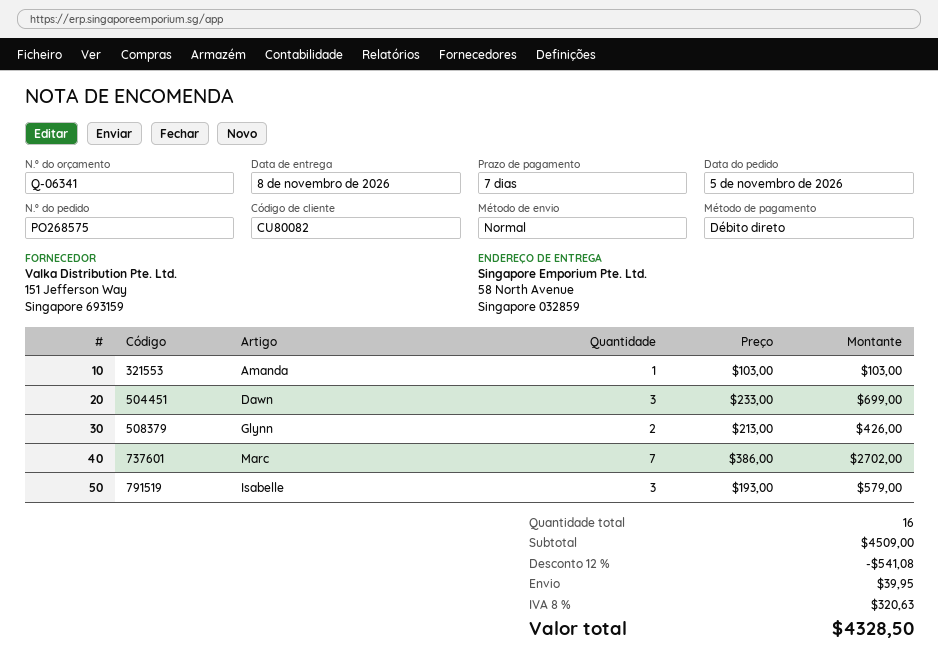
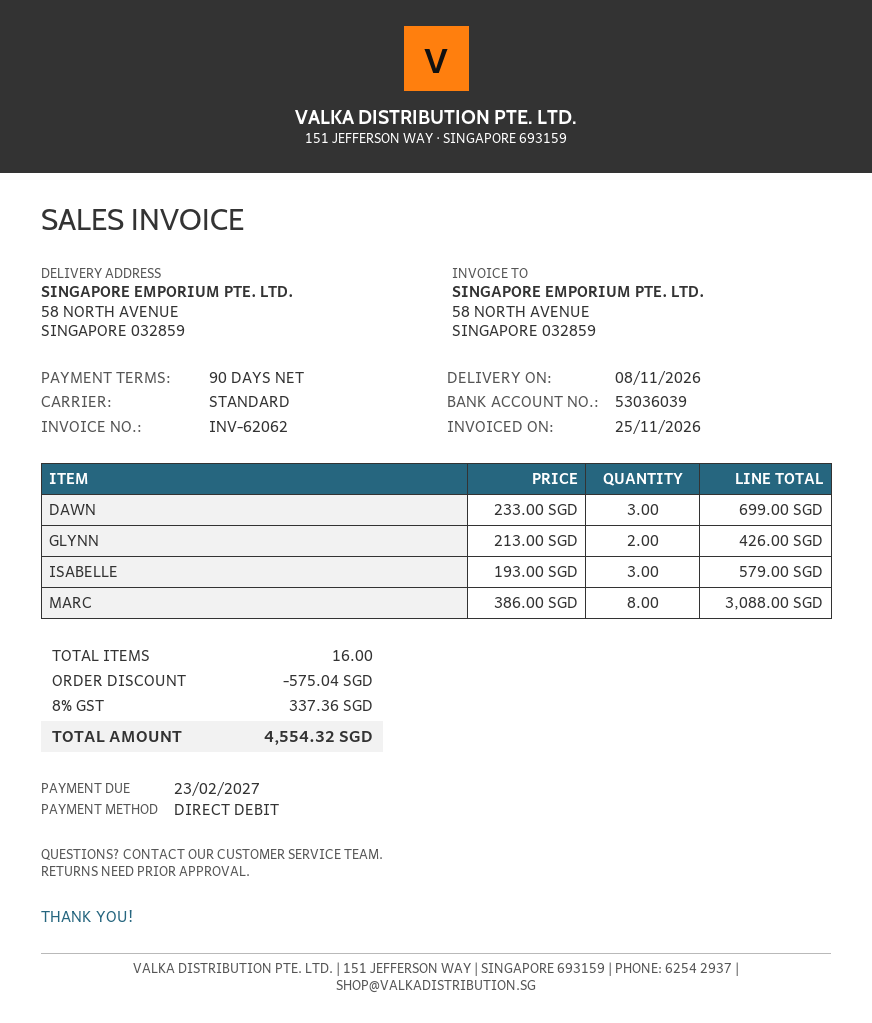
payment terms: 7 days -> 90 days
Amanda: 1 x 103.00 = 103.00 -> none
Marc: 7 x 386.00 = 2702.00 -> 8 x 386.00 = 3088.00
discount: 541.08 -> 575.04
shipping: 39.95 -> none
tax: 8% = 320.63 -> 8% = 337.36
total: 4328.50 -> 4554.32

